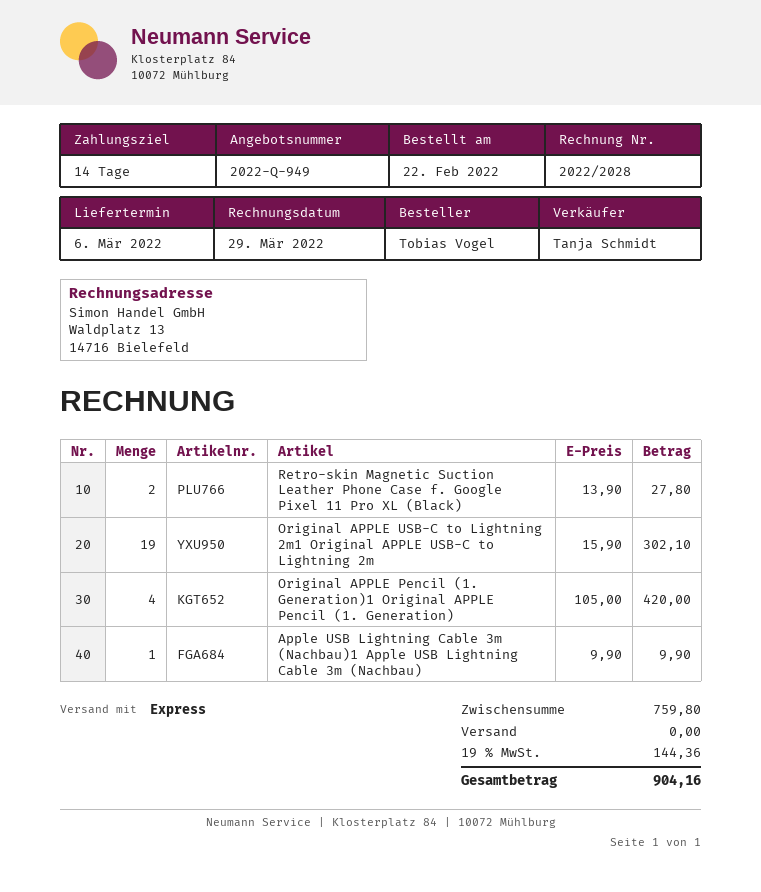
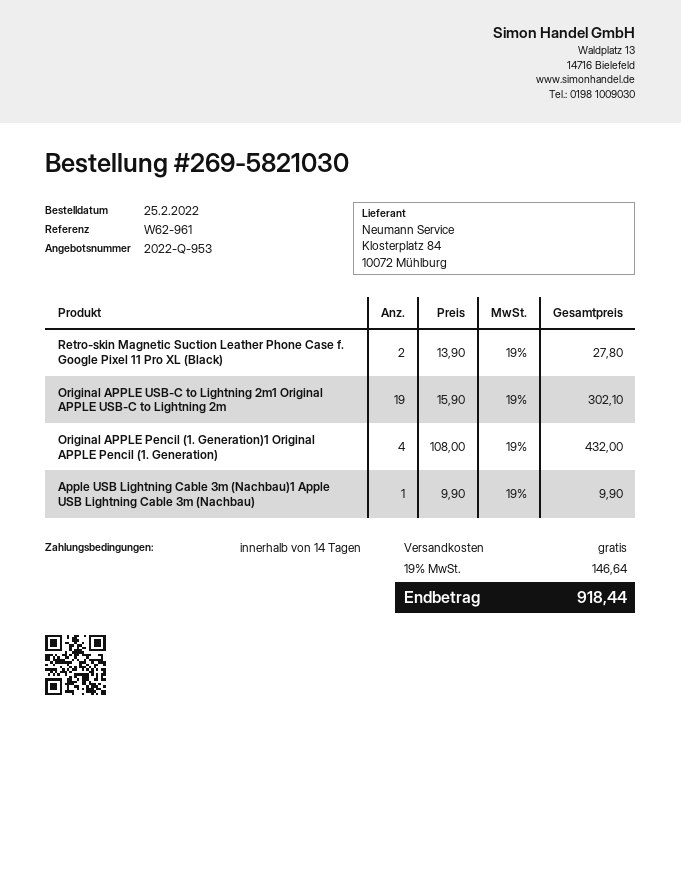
quote number: 2022-Q-949 -> 2022-Q-953
order date: 2022-02-22 -> 2022-02-25
Original APPLE Pencil (1. Generation)1 Original APPLE Pencil (1. Generation): 4 x 105.00 = 420.00 -> 4 x 108.00 = 432.00
tax: 19% = 144.36 -> 19% = 146.64
total: 904.16 -> 918.44

